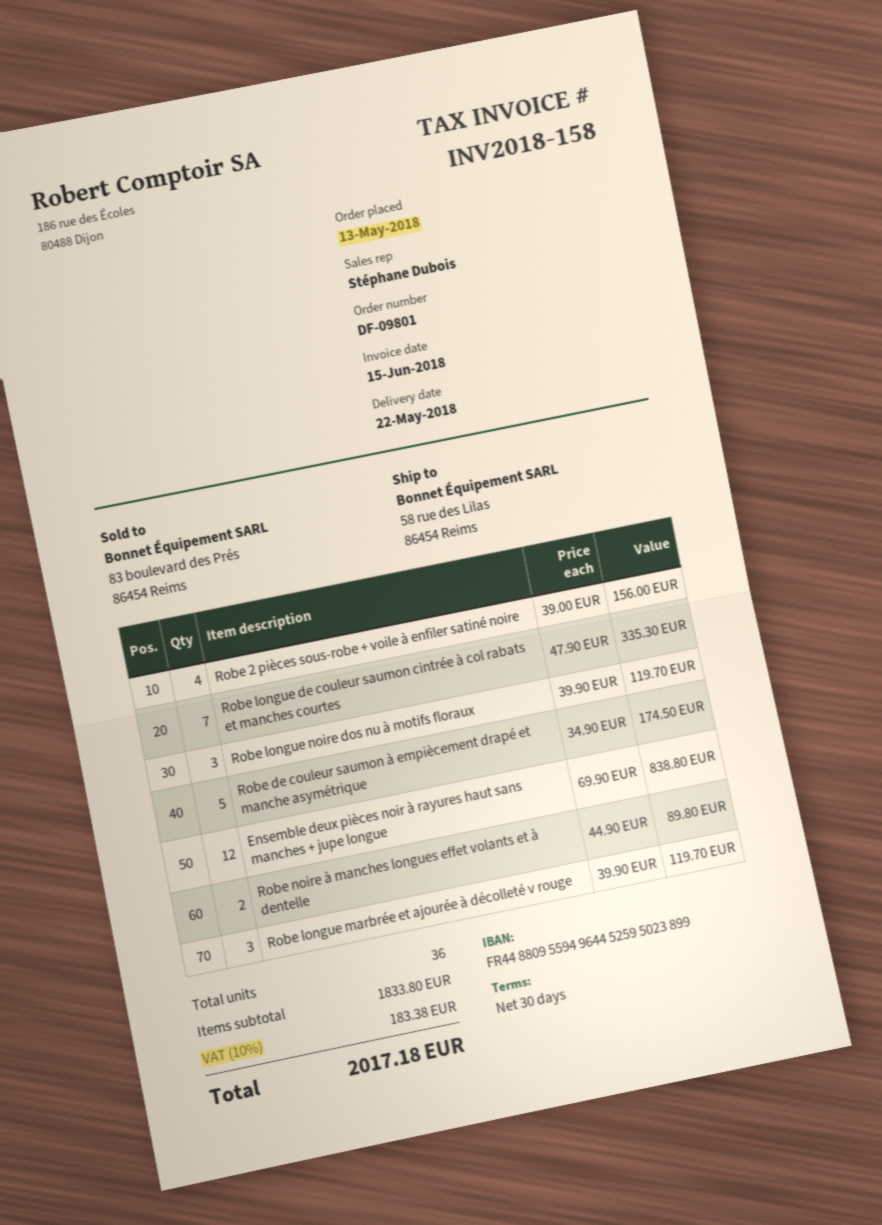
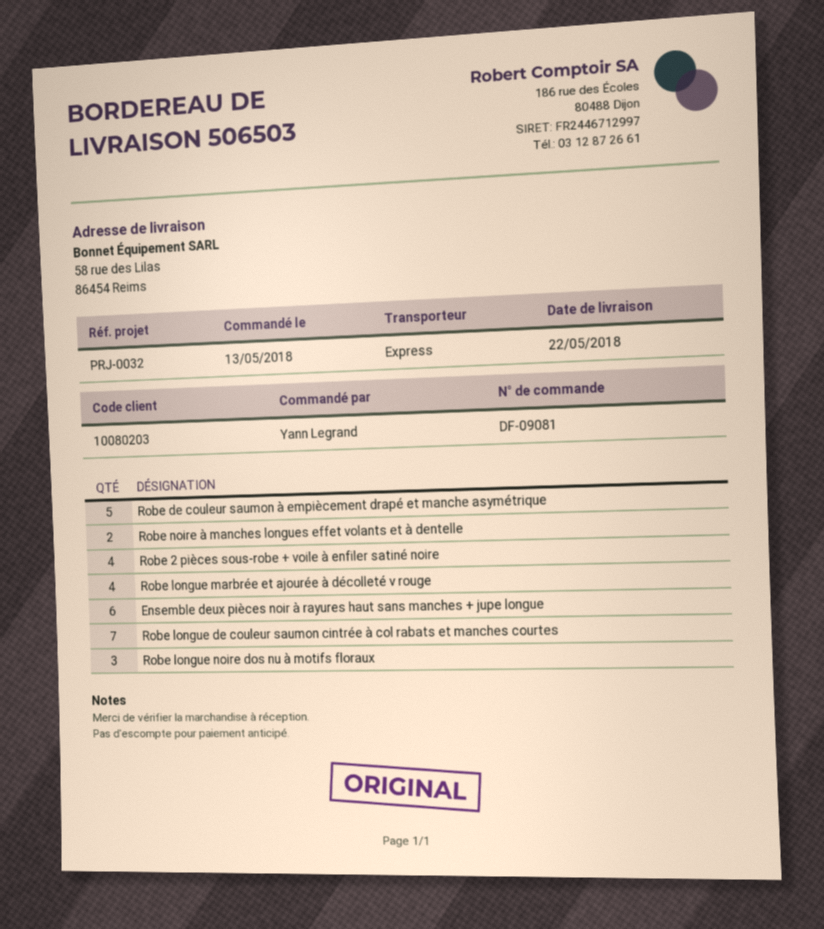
order number: DF-09801 -> DF-09081
Ensemble deux pièces noir à rayures haut sans manches + jupe longue: 12 -> 6
Robe longue marbrée et ajourée à décolleté v rouge: 3 -> 4

